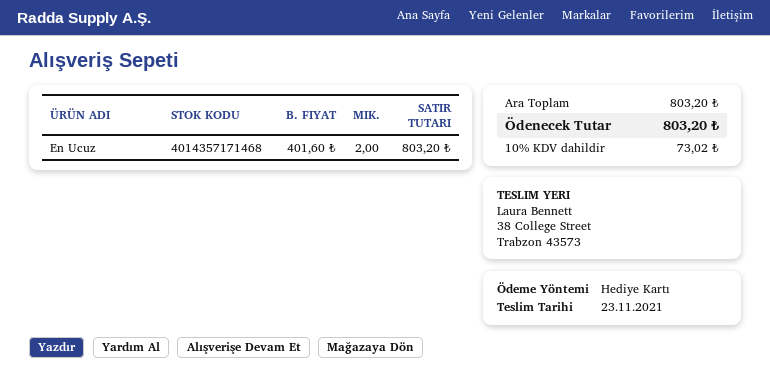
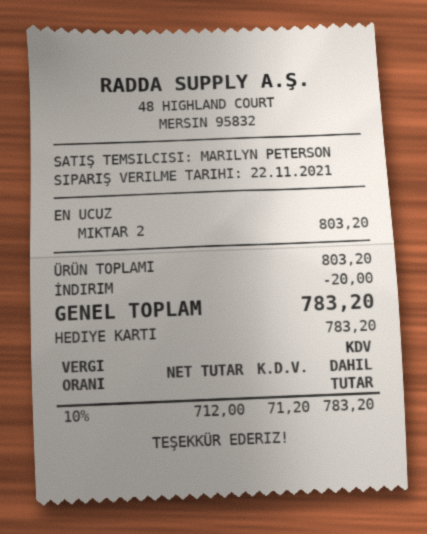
discount: none -> 20.00
tax: 10% = 73.02 -> 10% = 71.20
total: 803.20 -> 783.20

